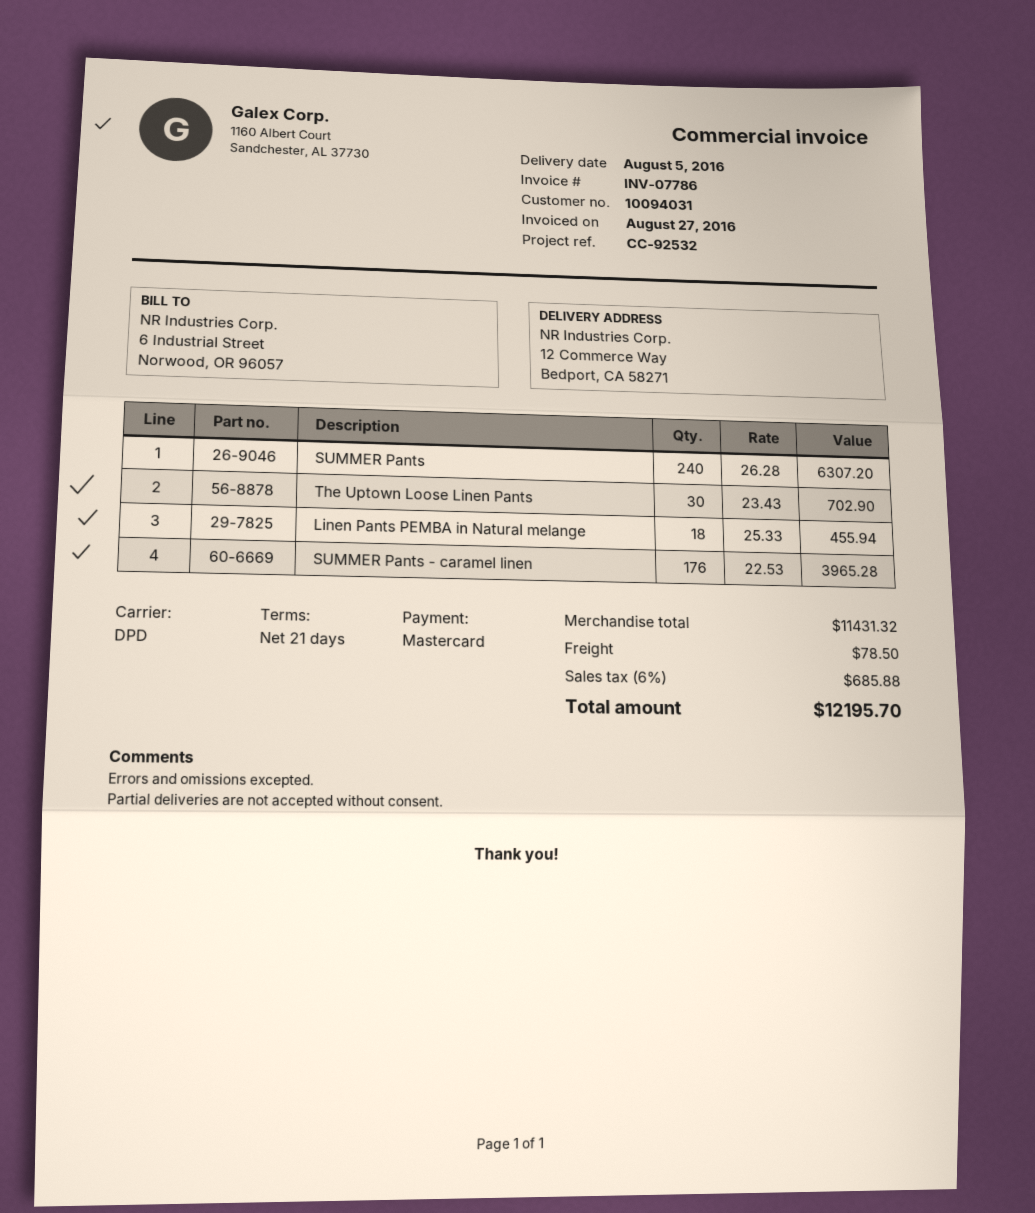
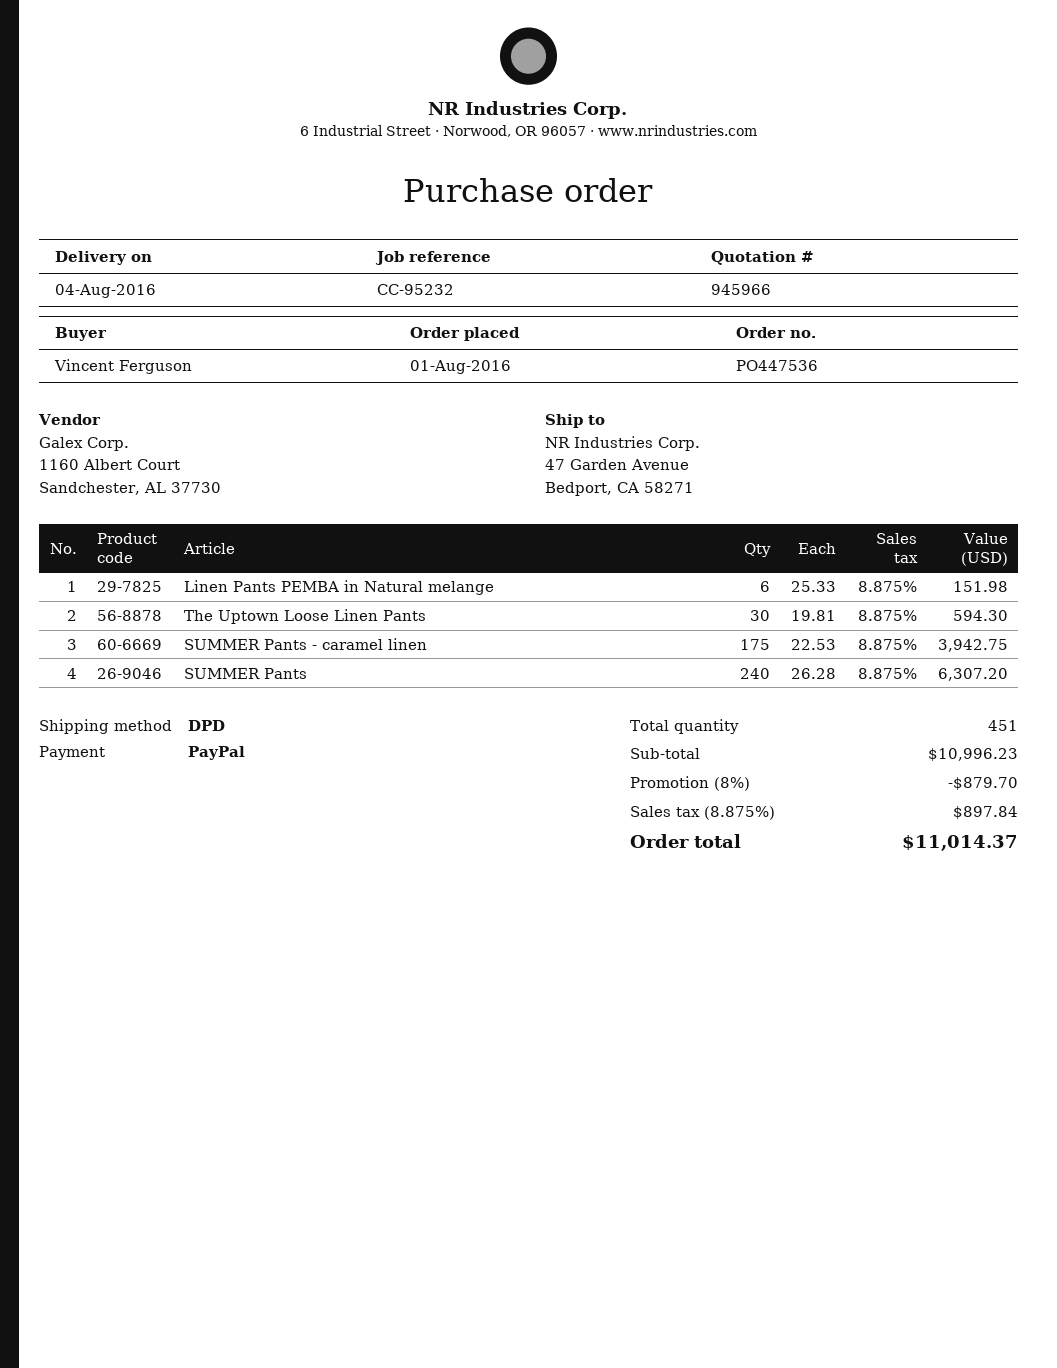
delivery date: 2016-08-05 -> 2016-08-04
reference: CC-92532 -> CC-95232
payment method: Mastercard -> PayPal
ship to: 12 Commerce Way, Bedport, CA 58271 -> 47 Garden Avenue, Bedport, CA 58271
The Uptown Loose Linen Pants: 30 x 23.43 = 702.90 -> 30 x 19.81 = 594.30
Linen Pants PEMBA in Natural melange: 18 x 25.33 = 455.94 -> 6 x 25.33 = 151.98
SUMMER Pants - caramel linen: 176 x 22.53 = 3965.28 -> 175 x 22.53 = 3942.75
subtotal: 11431.32 -> 10996.23
discount: none -> 8% = 879.70
shipping: 78.50 -> none
tax: 6% = 685.88 -> 8.875% = 897.84
total: 12195.70 -> 11014.37

